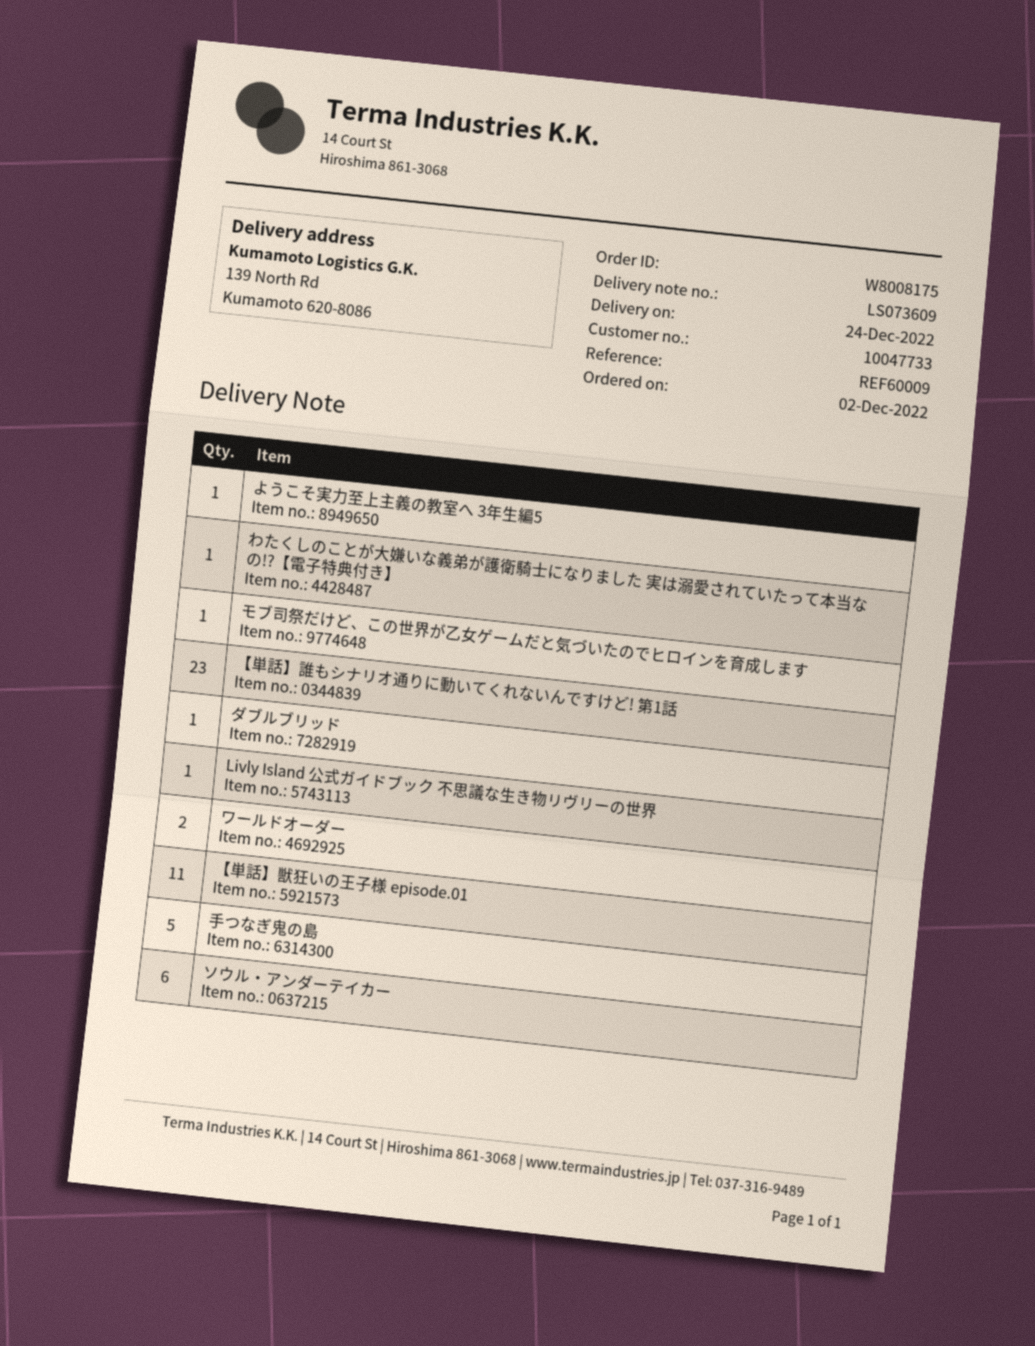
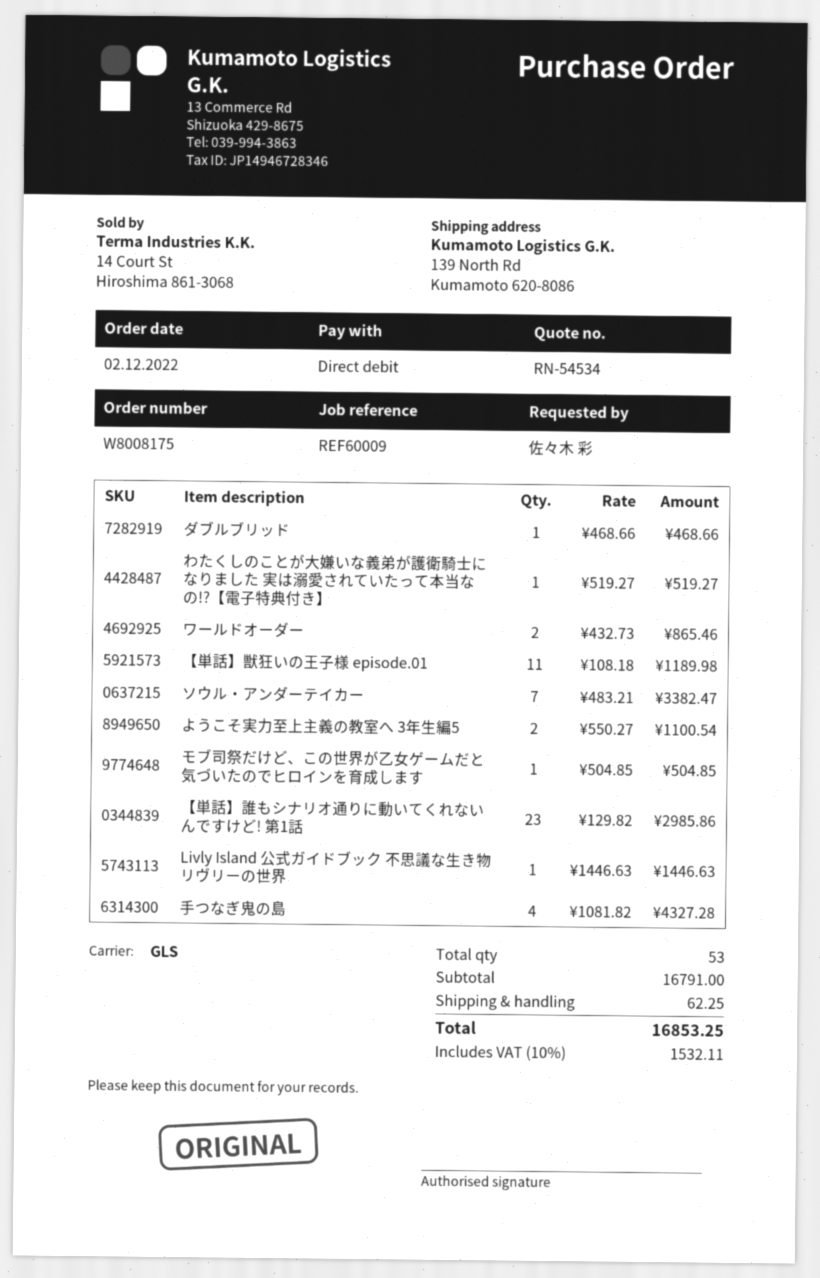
ようこそ実力至上主義の教室へ 3年生編5: 1 -> 2
手つなぎ鬼の島: 5 -> 4
ソウル・アンダーテイカー: 6 -> 7

